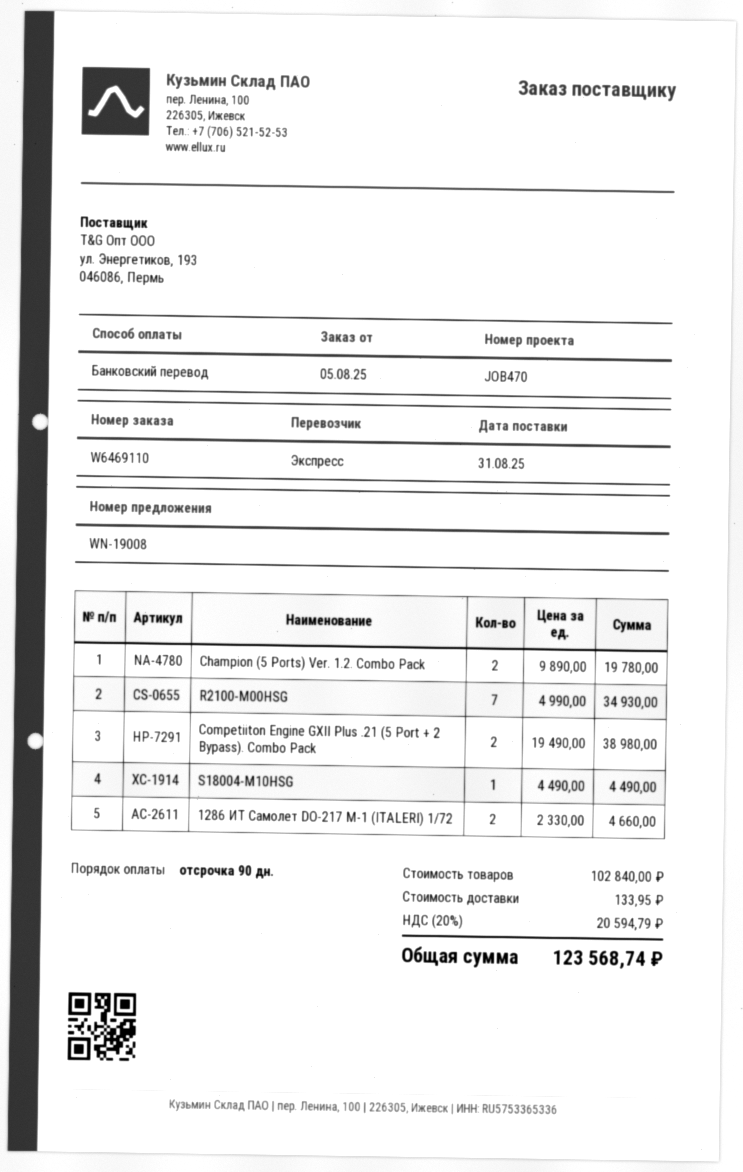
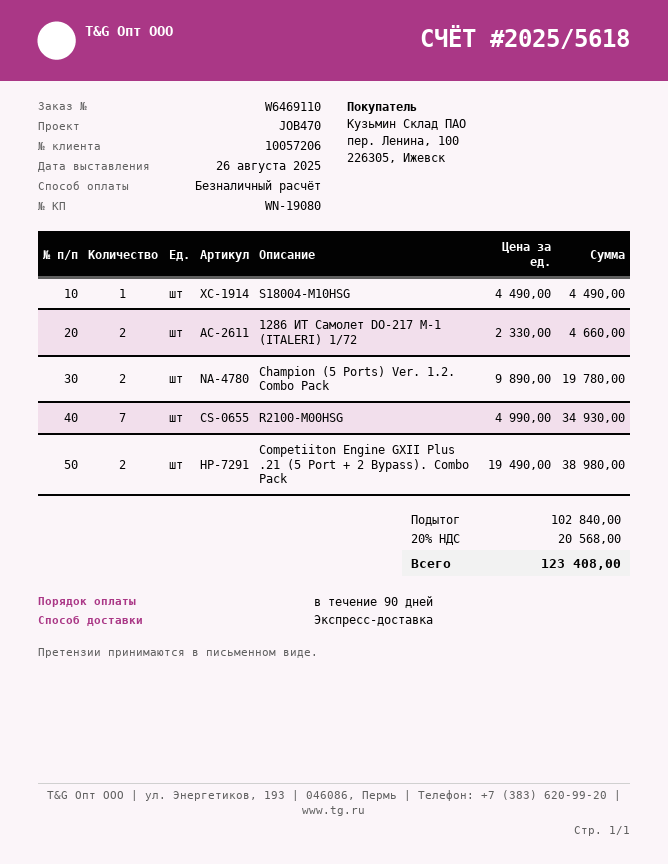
quote number: WN-19008 -> WN-19080
shipping: 133.95 -> none
tax: 20% = 20594.79 -> 20% = 20568.00
total: 123568.74 -> 123408.00

